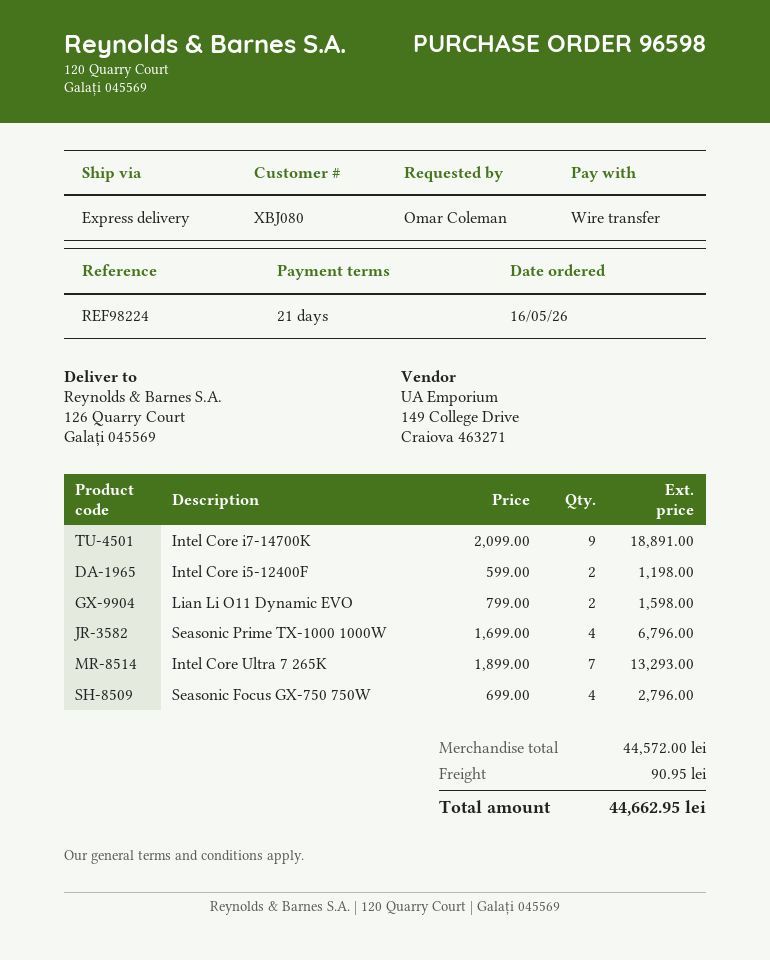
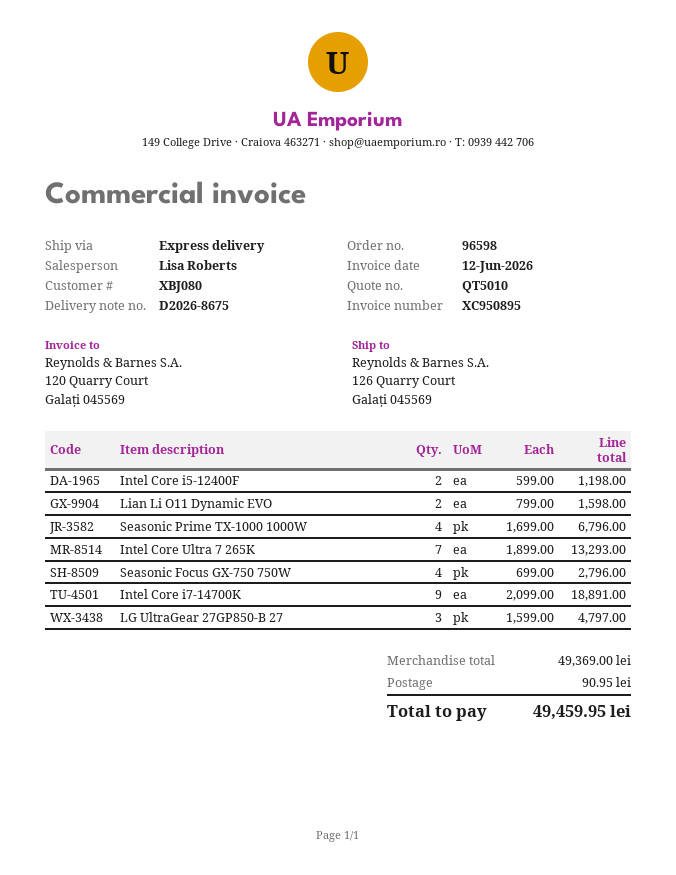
LG UltraGear 27GP850-B 27: none -> 3 x 1599.00 = 4797.00
subtotal: 44572.00 -> 49369.00
total: 44662.95 -> 49459.95

